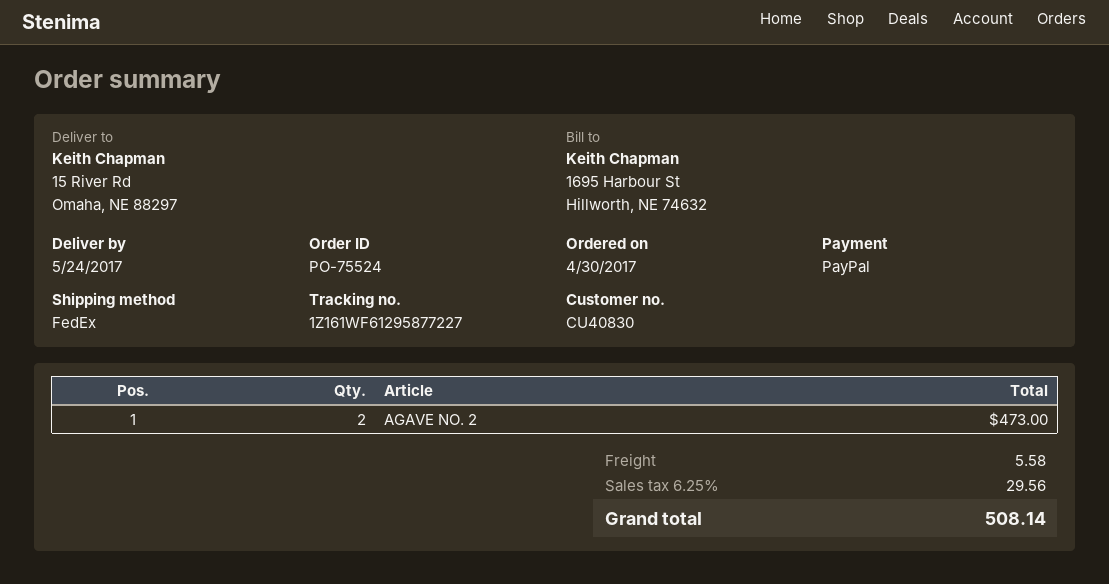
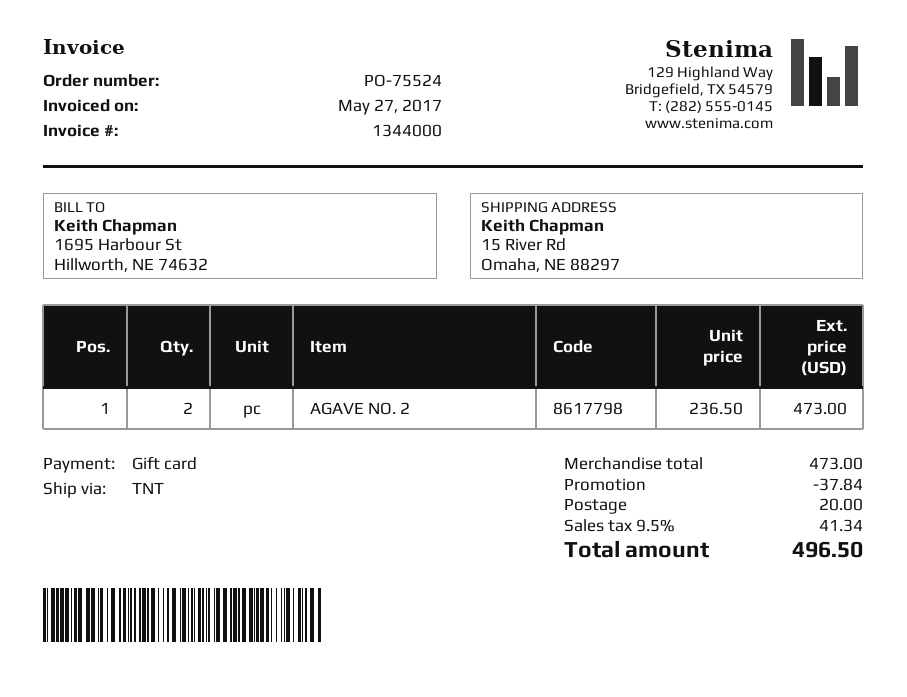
payment method: PayPal -> gift card
shipping method: FedEx -> TNT
discount: none -> 37.84
shipping: 5.58 -> 20.00
tax: 6.25% = 29.56 -> 9.5% = 41.34
total: 508.14 -> 496.50

